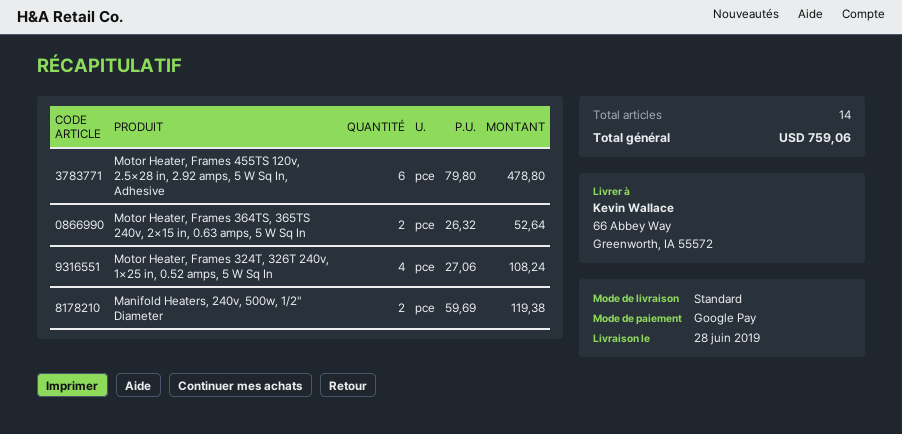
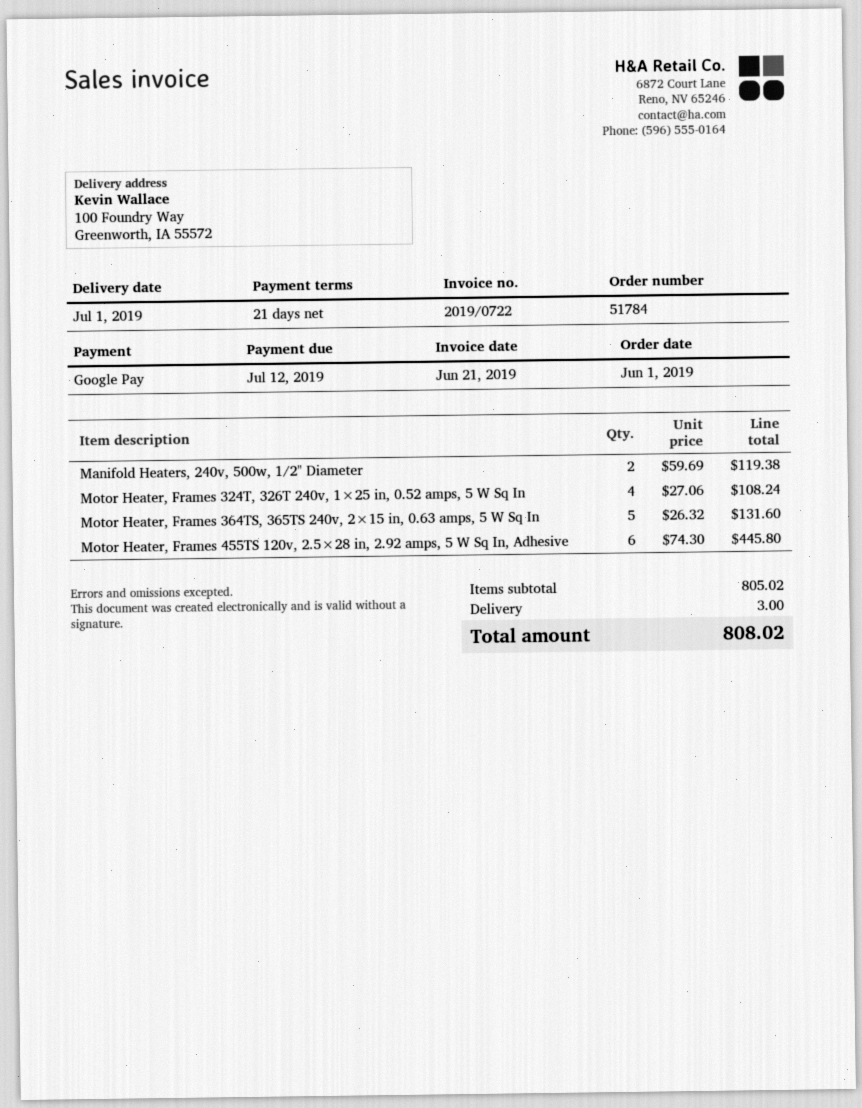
delivery date: 2019-06-28 -> 2019-07-01
ship to: 66 Abbey Way, Greenworth, IA 55572 -> 100 Foundry Way, Greenworth, IA 55572
Motor Heater, Frames 455TS 120v, 2.5×28 in, 2.92 amps, 5 W Sq In, Adhesive: 6 x 79.80 = 478.80 -> 6 x 74.30 = 445.80
Motor Heater, Frames 364TS, 365TS 240v, 2×15 in, 0.63 amps, 5 W Sq In: 2 x 26.32 = 52.64 -> 5 x 26.32 = 131.60
shipping: none -> 3.00
total: 759.06 -> 808.02

